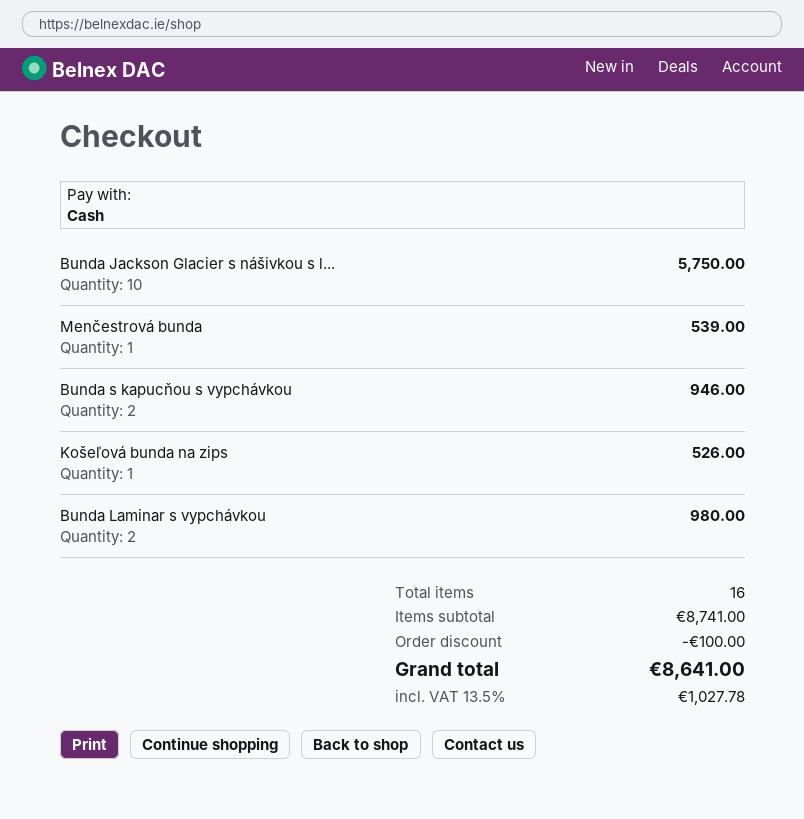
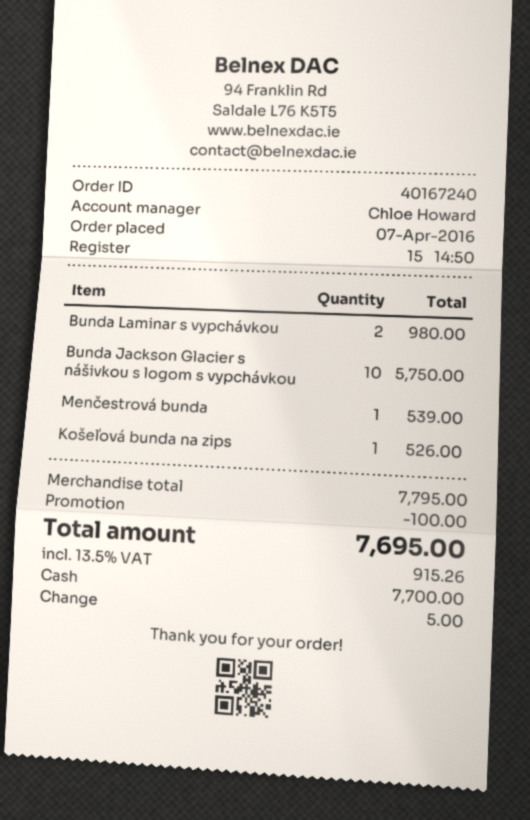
Bunda s kapucňou s vypchávkou: 2 for 946.00 -> none
subtotal: 8741.00 -> 7795.00
tax: 13.5% = 1027.78 -> 13.5% = 915.26
total: 8641.00 -> 7695.00

